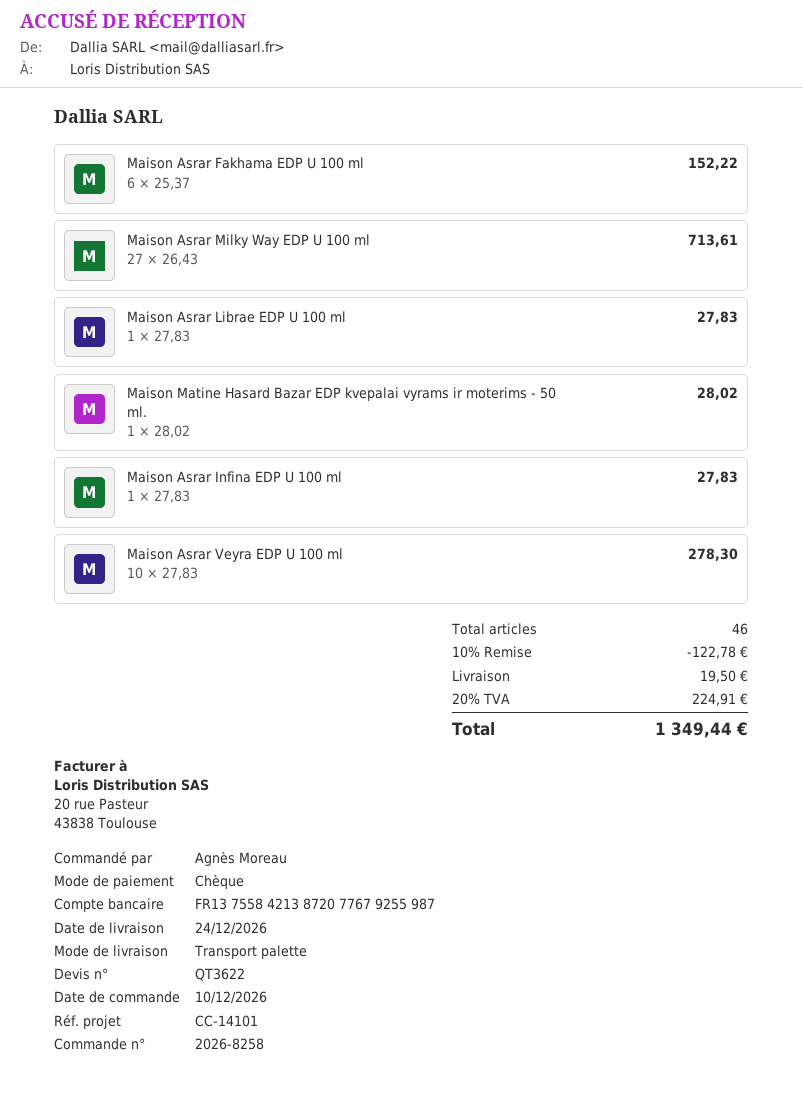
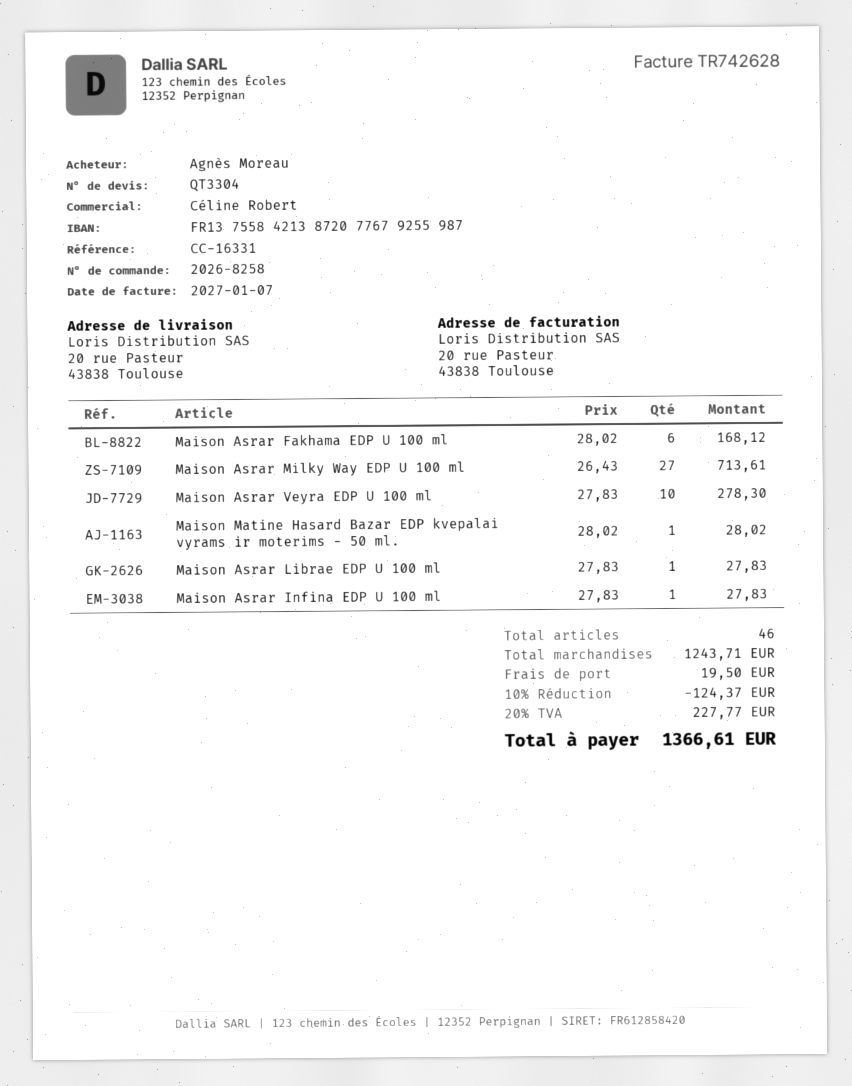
quote number: QT3622 -> QT3304
reference: CC-14101 -> CC-16331
Maison Asrar Fakhama EDP U 100 ml: 6 x 25.37 = 152.22 -> 6 x 28.02 = 168.12
discount: 10% = 122.78 -> 10% = 124.37
tax: 20% = 224.91 -> 20% = 227.77
total: 1349.44 -> 1366.61

